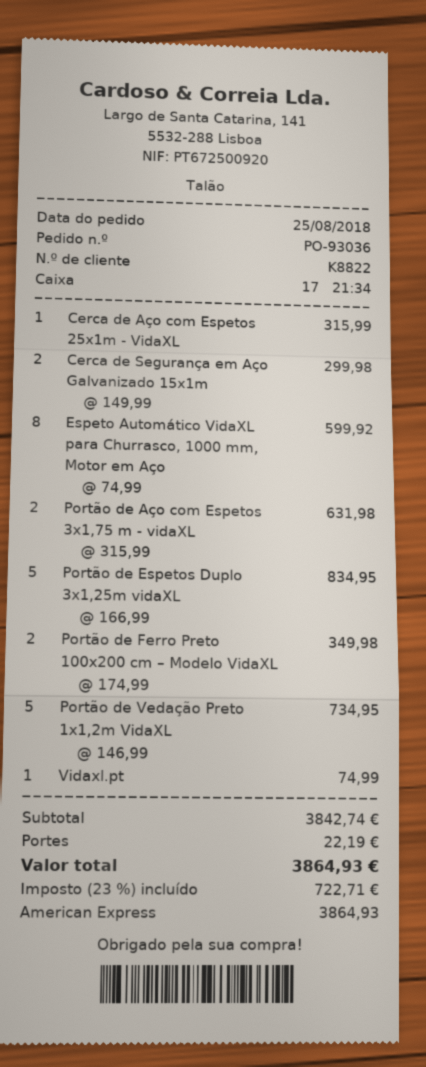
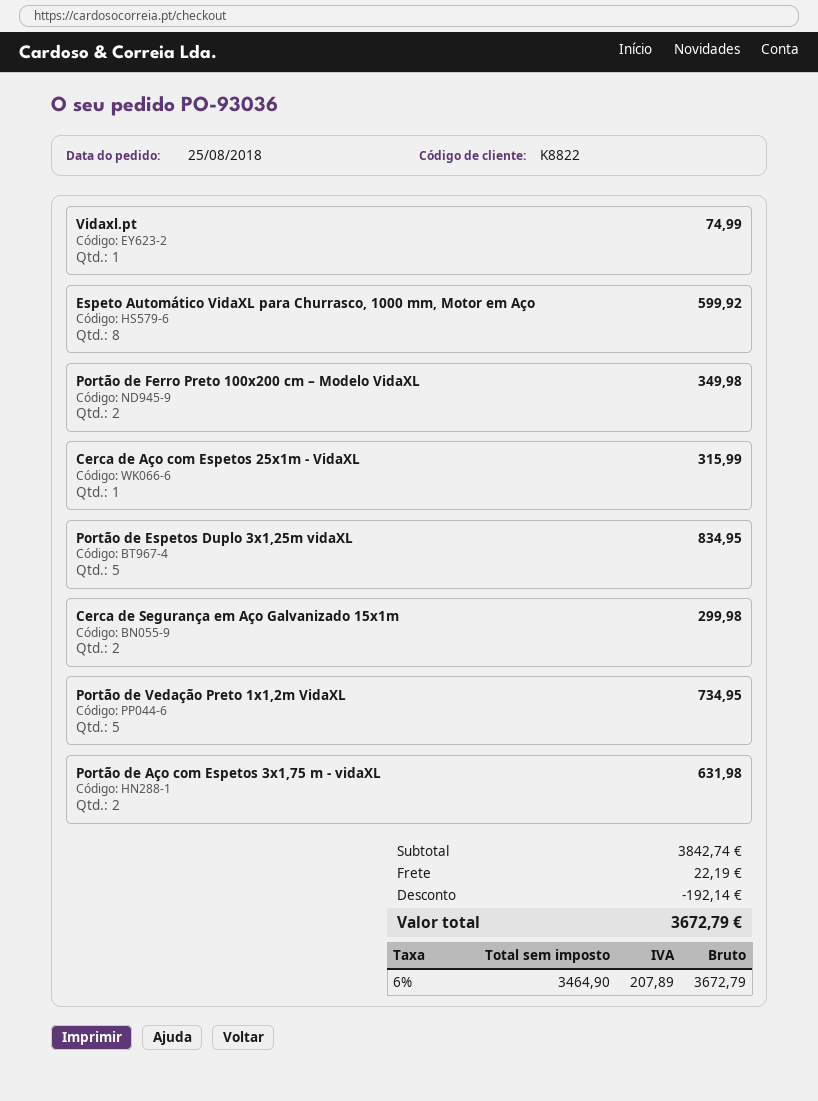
discount: none -> 192.14
tax: 23% = 722.71 -> 6% = 207.89
total: 3864.93 -> 3672.79

